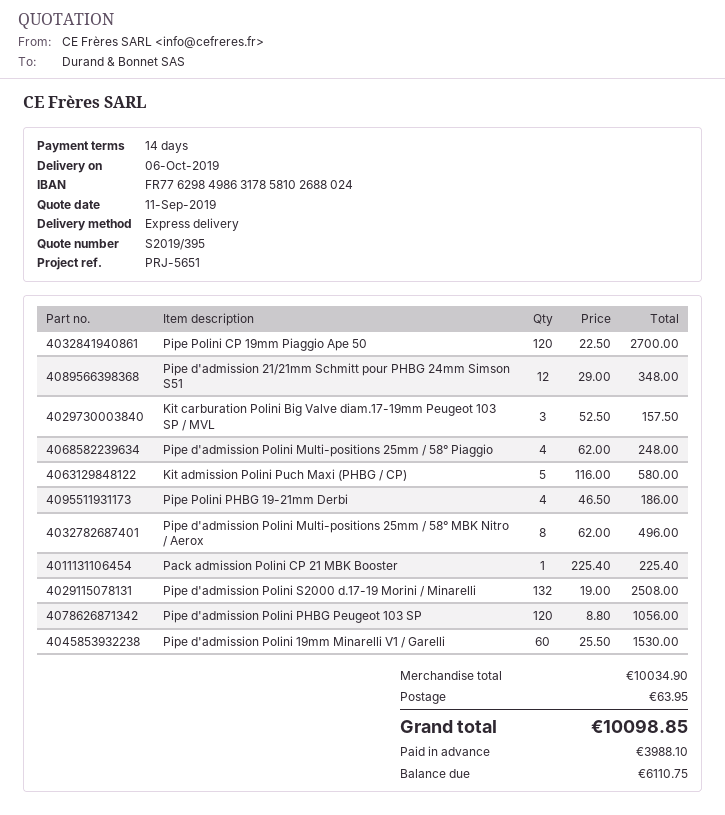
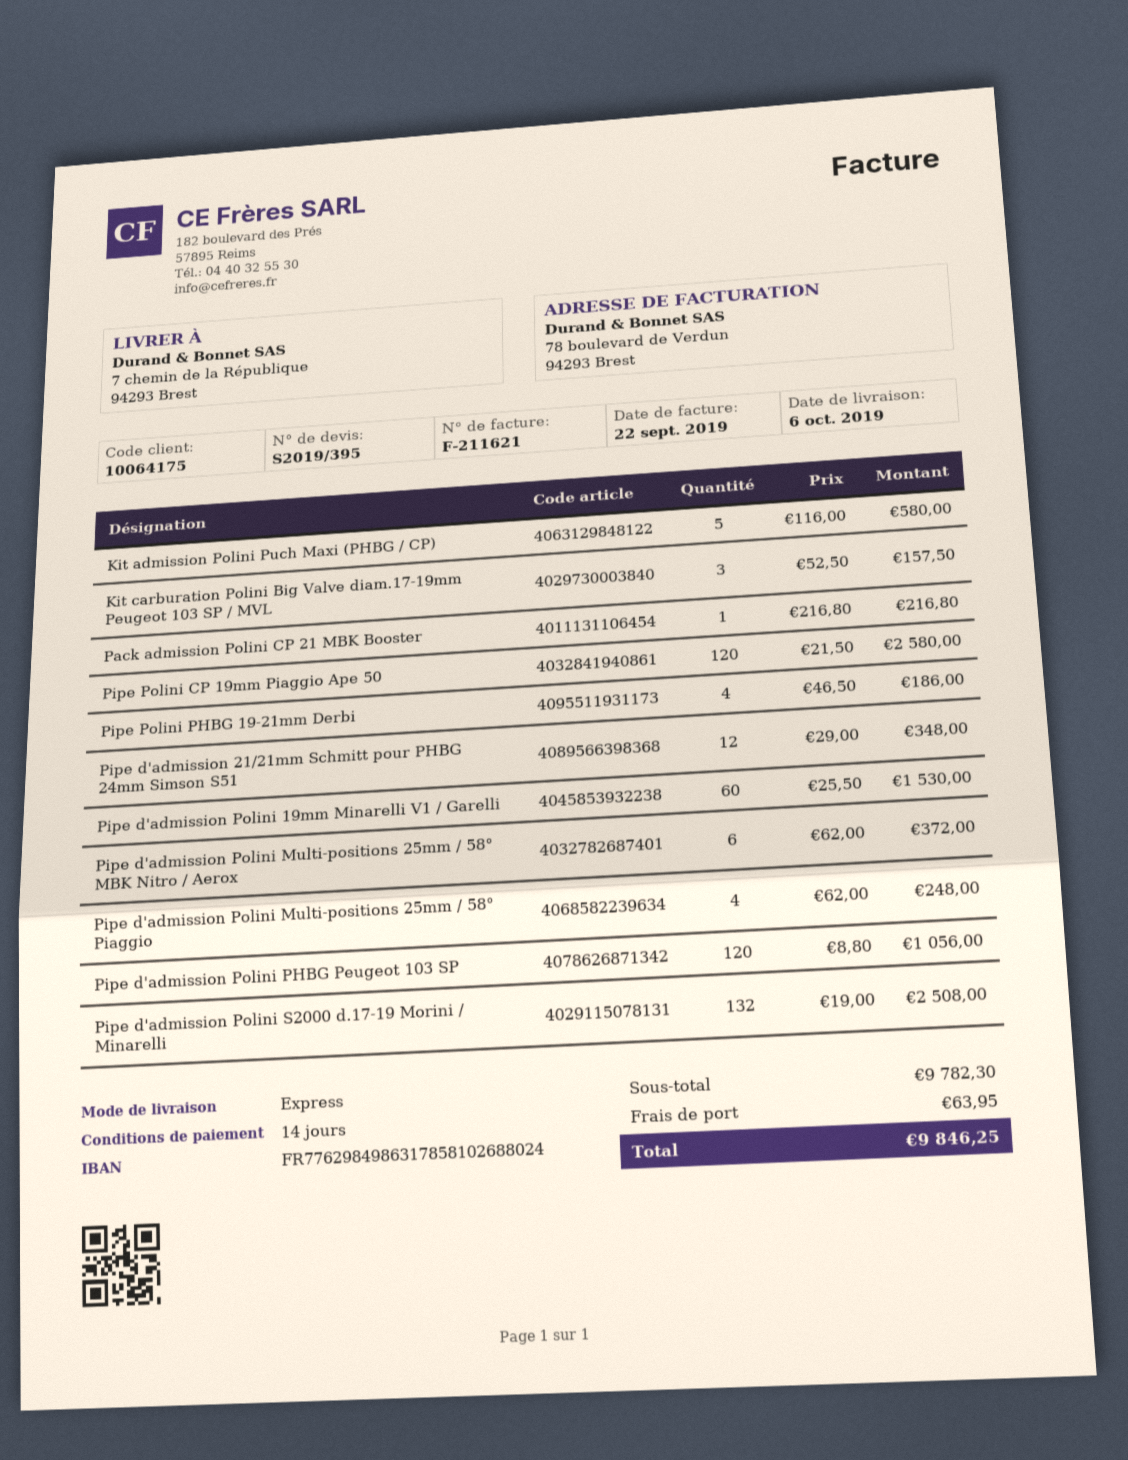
Pipe Polini CP 19mm Piaggio Ape 50: 120 x 22.50 = 2700.00 -> 120 x 21.50 = 2580.00
Pipe d'admission Polini Multi-positions 25mm / 58° MBK Nitro / Aerox: 8 x 62.00 = 496.00 -> 6 x 62.00 = 372.00
Pack admission Polini CP 21 MBK Booster: 1 x 225.40 = 225.40 -> 1 x 216.80 = 216.80
subtotal: 10034.90 -> 9782.30
total: 10098.85 -> 9846.25

